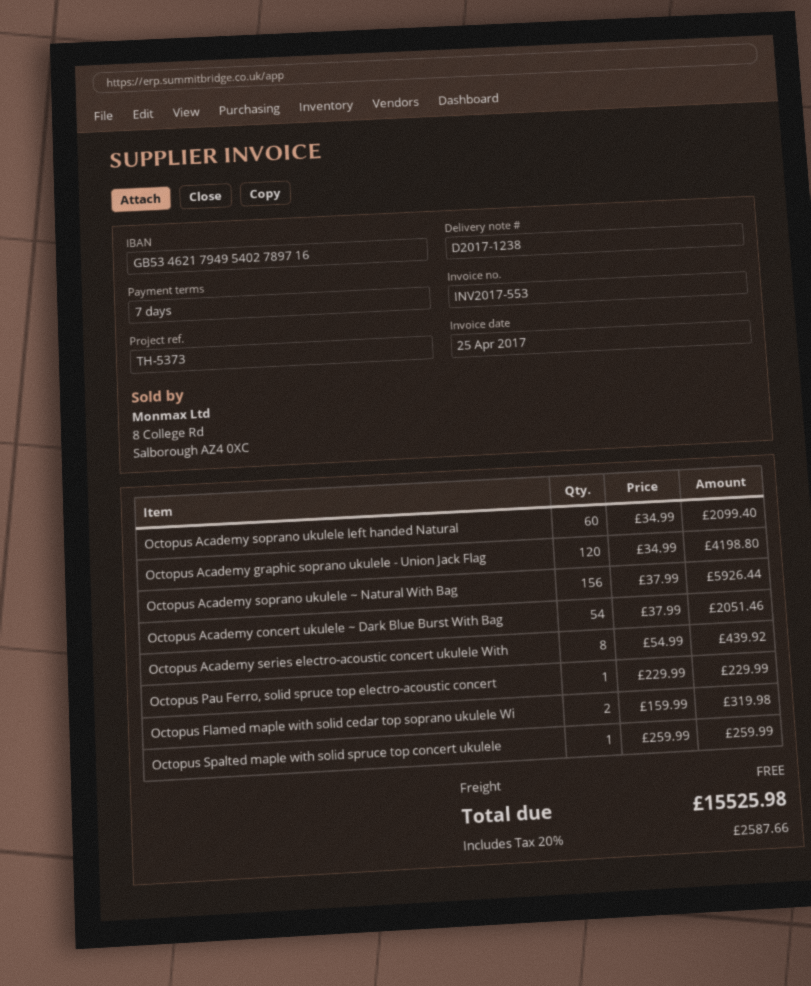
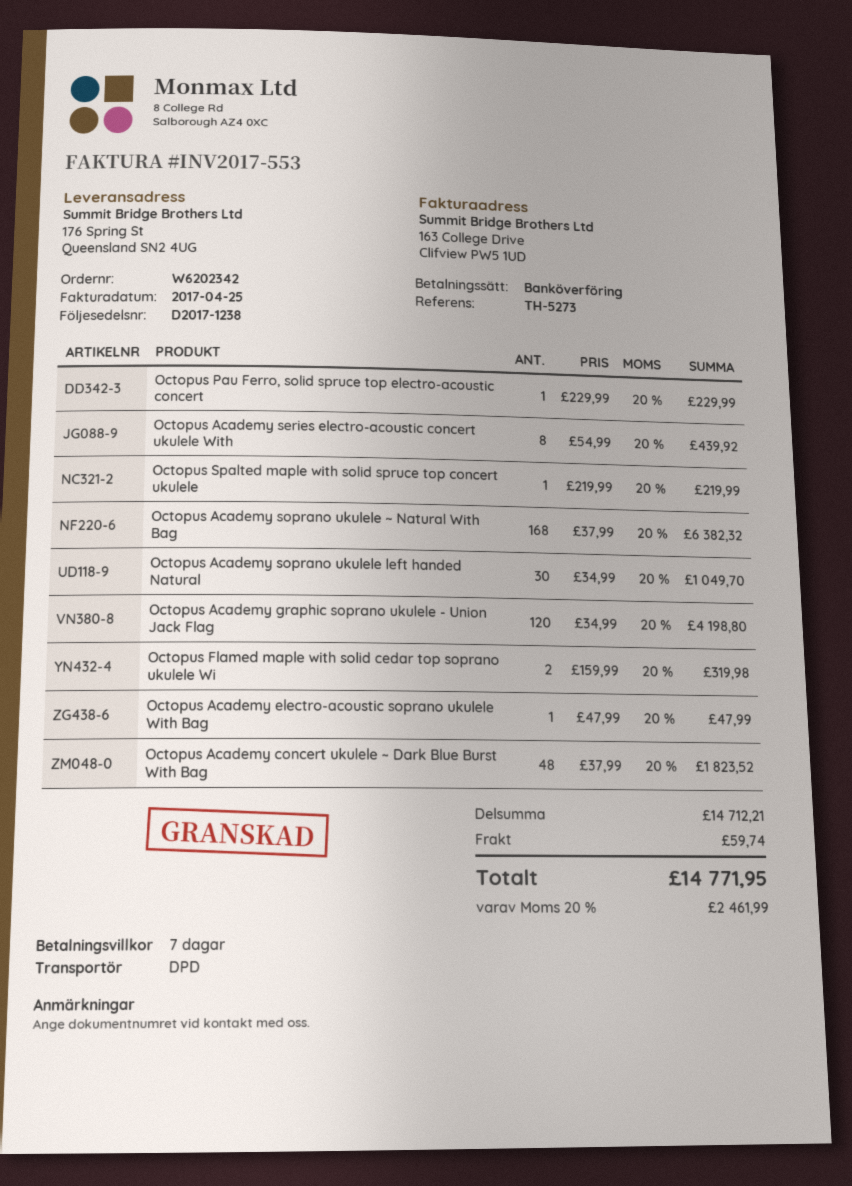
reference: TH-5373 -> TH-5273
Octopus Academy soprano ukulele left handed Natural: 60 x 34.99 = 2099.40 -> 30 x 34.99 = 1049.70
Octopus Academy soprano ukulele ~ Natural With Bag: 156 x 37.99 = 5926.44 -> 168 x 37.99 = 6382.32
Octopus Academy concert ukulele ~ Dark Blue Burst With Bag: 54 x 37.99 = 2051.46 -> 48 x 37.99 = 1823.52
Octopus Spalted maple with solid spruce top concert ukulele: 1 x 259.99 = 259.99 -> 1 x 219.99 = 219.99
Octopus Academy electro-acoustic soprano ukulele With Bag: none -> 1 x 47.99 = 47.99
shipping: 0.00 -> 59.74
tax: 20% = 2587.66 -> 20% = 2461.99
total: 15525.98 -> 14771.95

